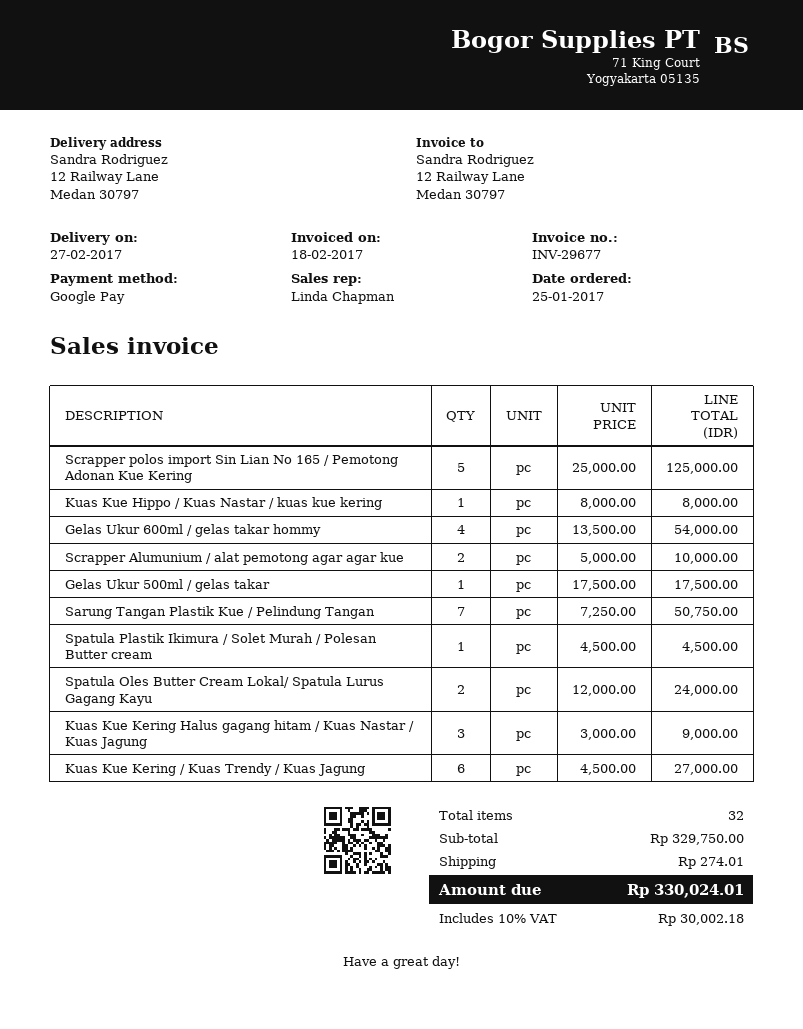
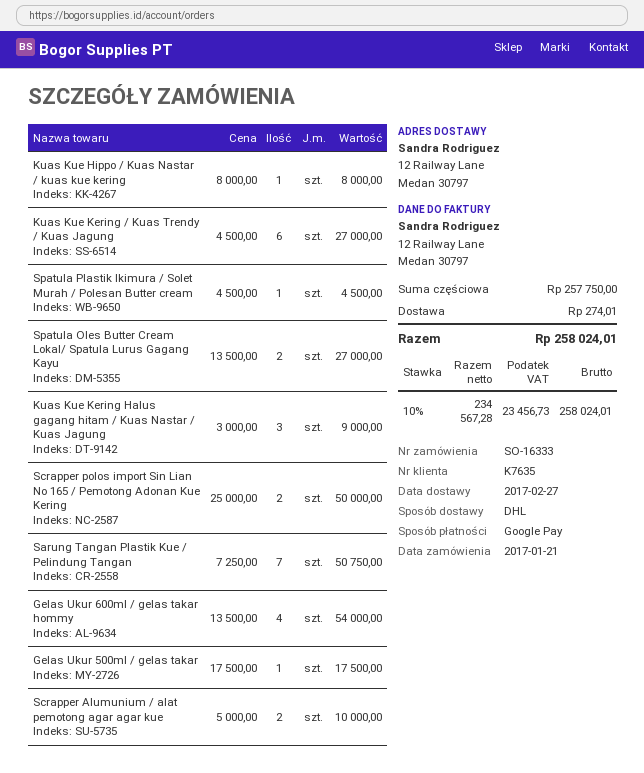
order date: 2017-01-25 -> 2017-01-21
Scrapper polos import Sin Lian No 165 / Pemotong Adonan Kue Kering: 5 x 25000.00 = 125000.00 -> 2 x 25000.00 = 50000.00
Spatula Oles Butter Cream Lokal/ Spatula Lurus Gagang Kayu: 2 x 12000.00 = 24000.00 -> 2 x 13500.00 = 27000.00
subtotal: 329750.00 -> 257750.00
tax: 10% = 30002.18 -> 10% = 23456.73
total: 330024.01 -> 258024.01

